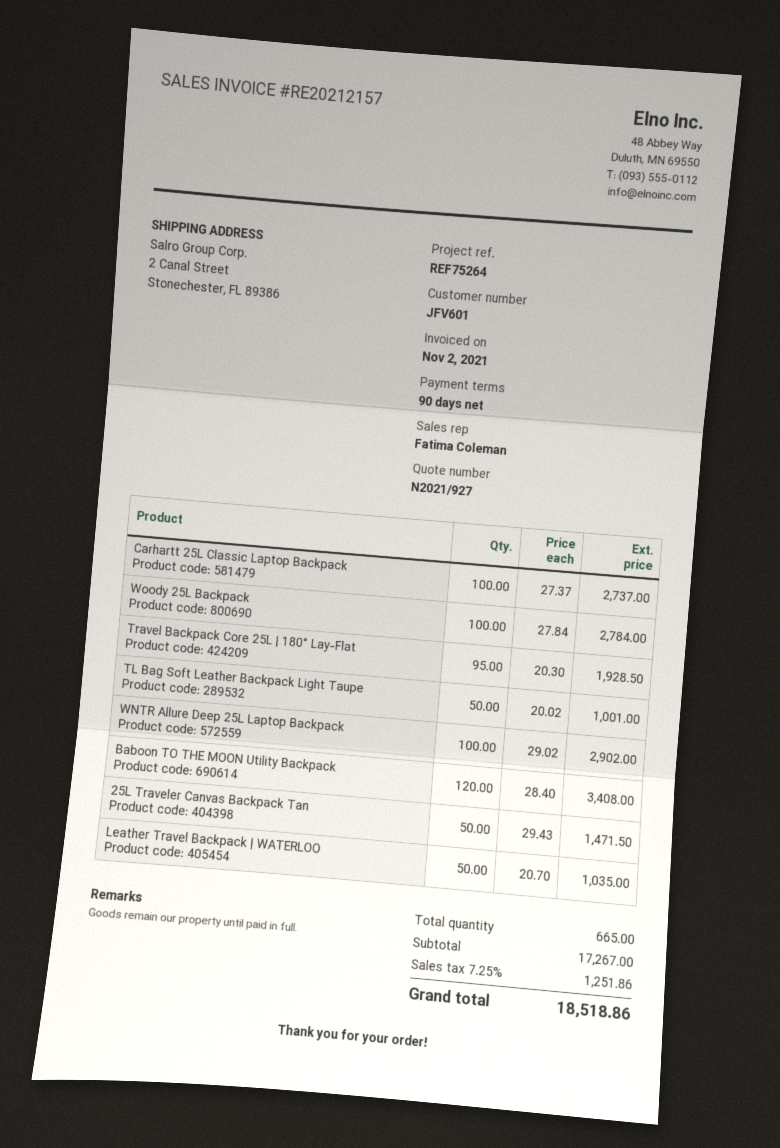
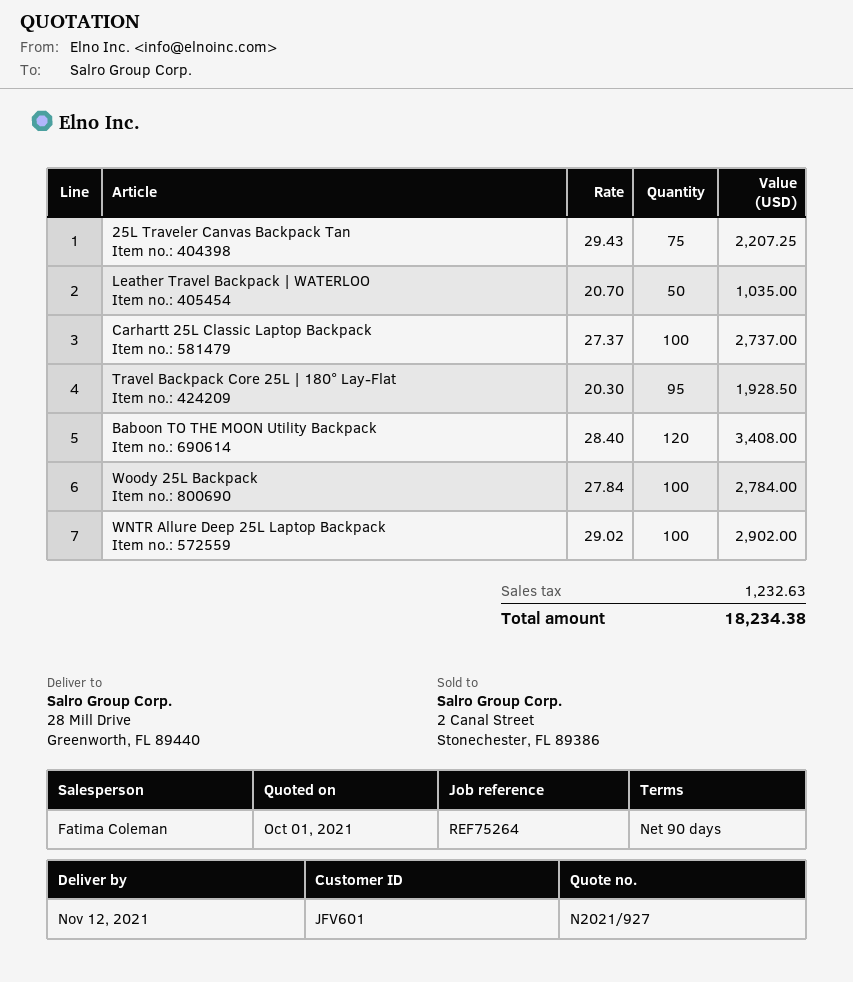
ship to: 2 Canal Street, Stonechester, FL 89386 -> 28 Mill Drive, Greenworth, FL 89440
TL Bag Soft Leather Backpack Light Taupe: 50 x 20.02 = 1001.00 -> none
25L Traveler Canvas Backpack Tan: 50 x 29.43 = 1471.50 -> 75 x 29.43 = 2207.25
tax: 1251.86 -> 1232.63
total: 18518.86 -> 18234.38

